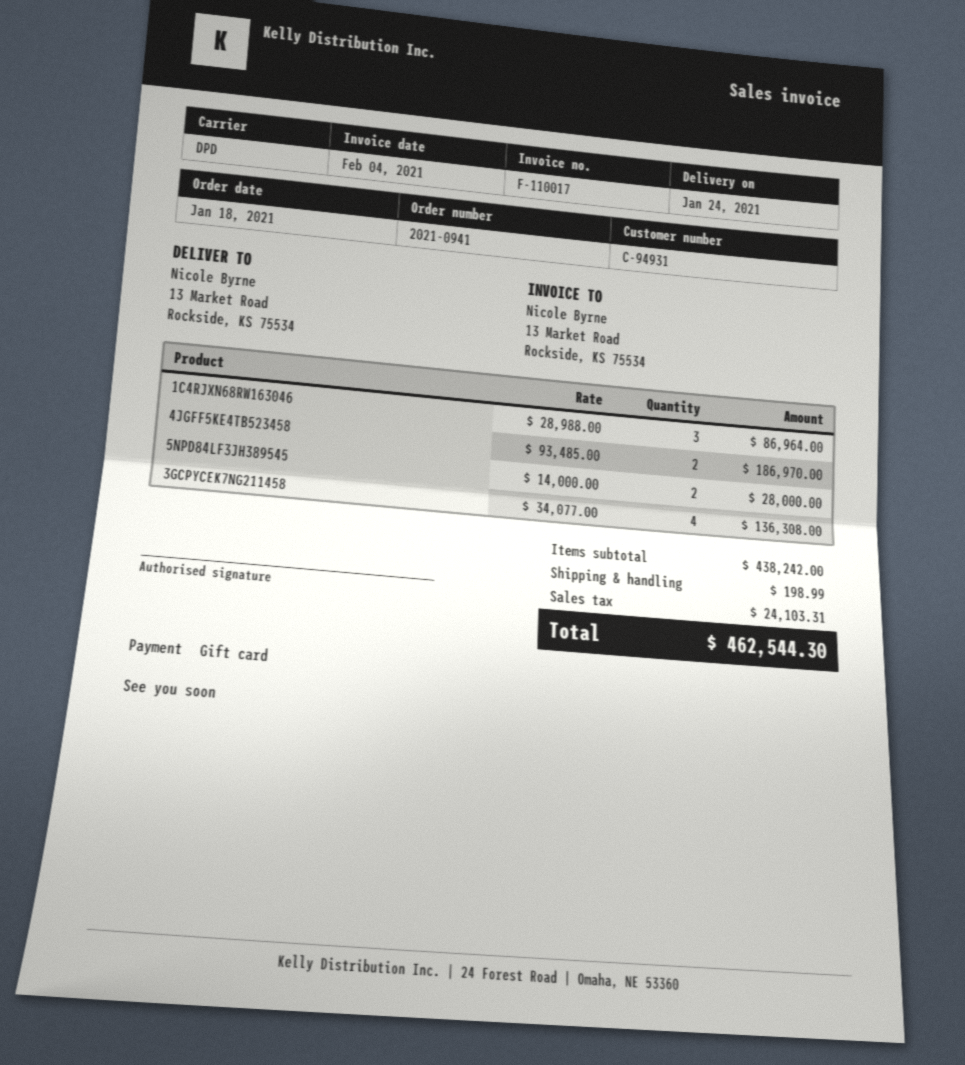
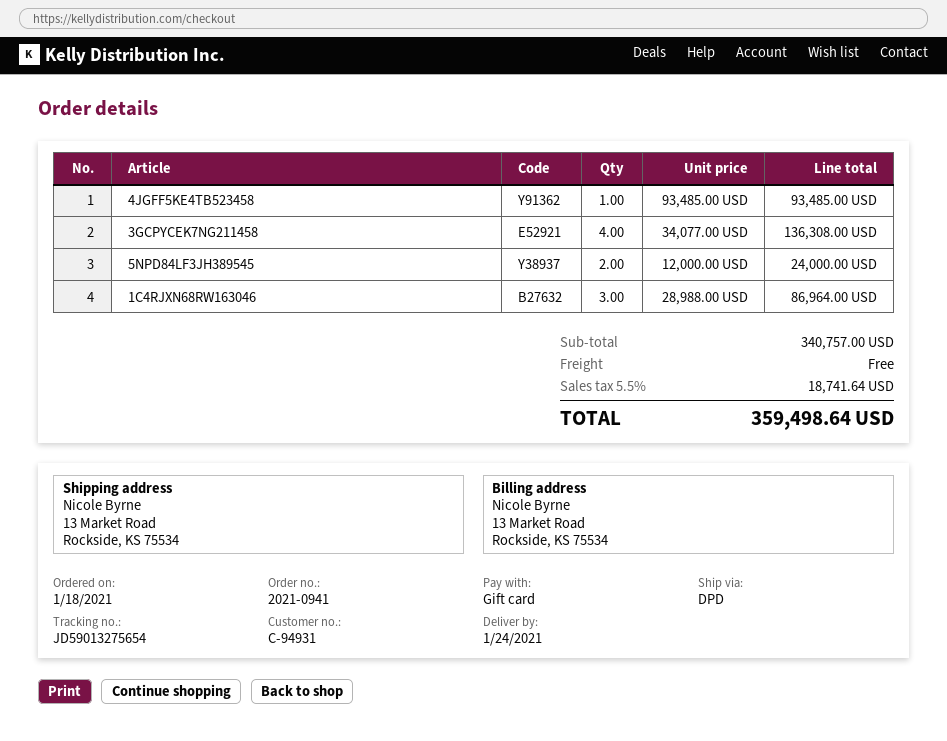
4JGFF5KE4TB523458: 2 x 93485.00 = 186970.00 -> 1 x 93485.00 = 93485.00
5NPD84LF3JH389545: 2 x 14000.00 = 28000.00 -> 2 x 12000.00 = 24000.00
subtotal: 438242.00 -> 340757.00
shipping: 198.99 -> 0.00
tax: 24103.31 -> 18741.64
total: 462544.30 -> 359498.64

